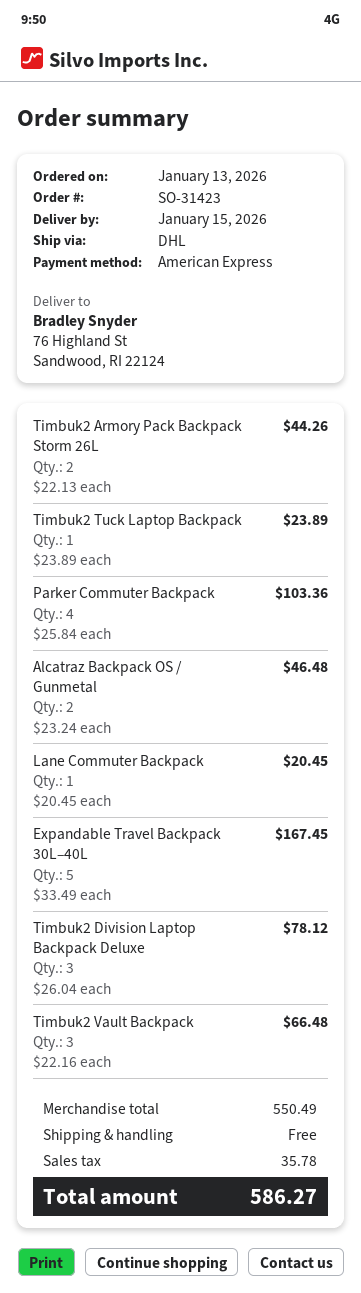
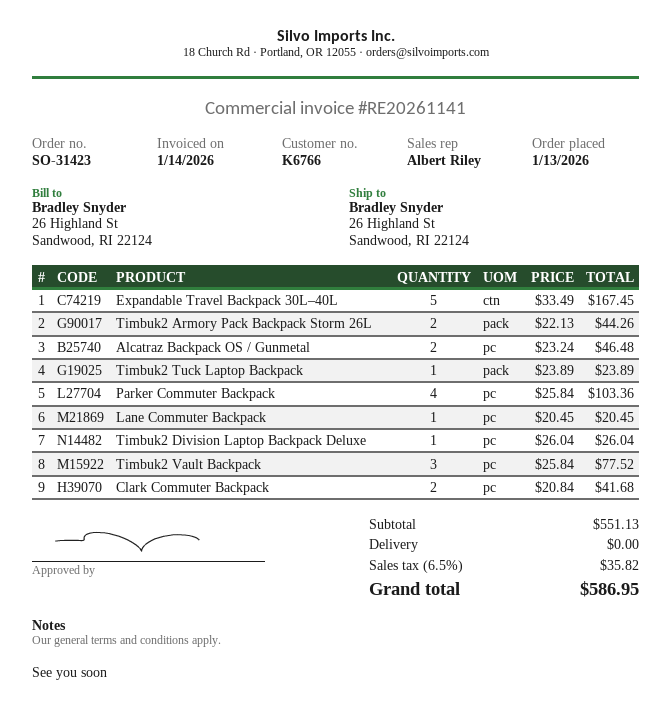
ship to: 76 Highland St, Sandwood, RI 22124 -> 26 Highland St, Sandwood, RI 22124
Timbuk2 Division Laptop Backpack Deluxe: 3 x 26.04 = 78.12 -> 1 x 26.04 = 26.04
Timbuk2 Vault Backpack: 3 x 22.16 = 66.48 -> 3 x 25.84 = 77.52
Clark Commuter Backpack: none -> 2 x 20.84 = 41.68
subtotal: 550.49 -> 551.13
tax: 35.78 -> 35.82
total: 586.27 -> 586.95

